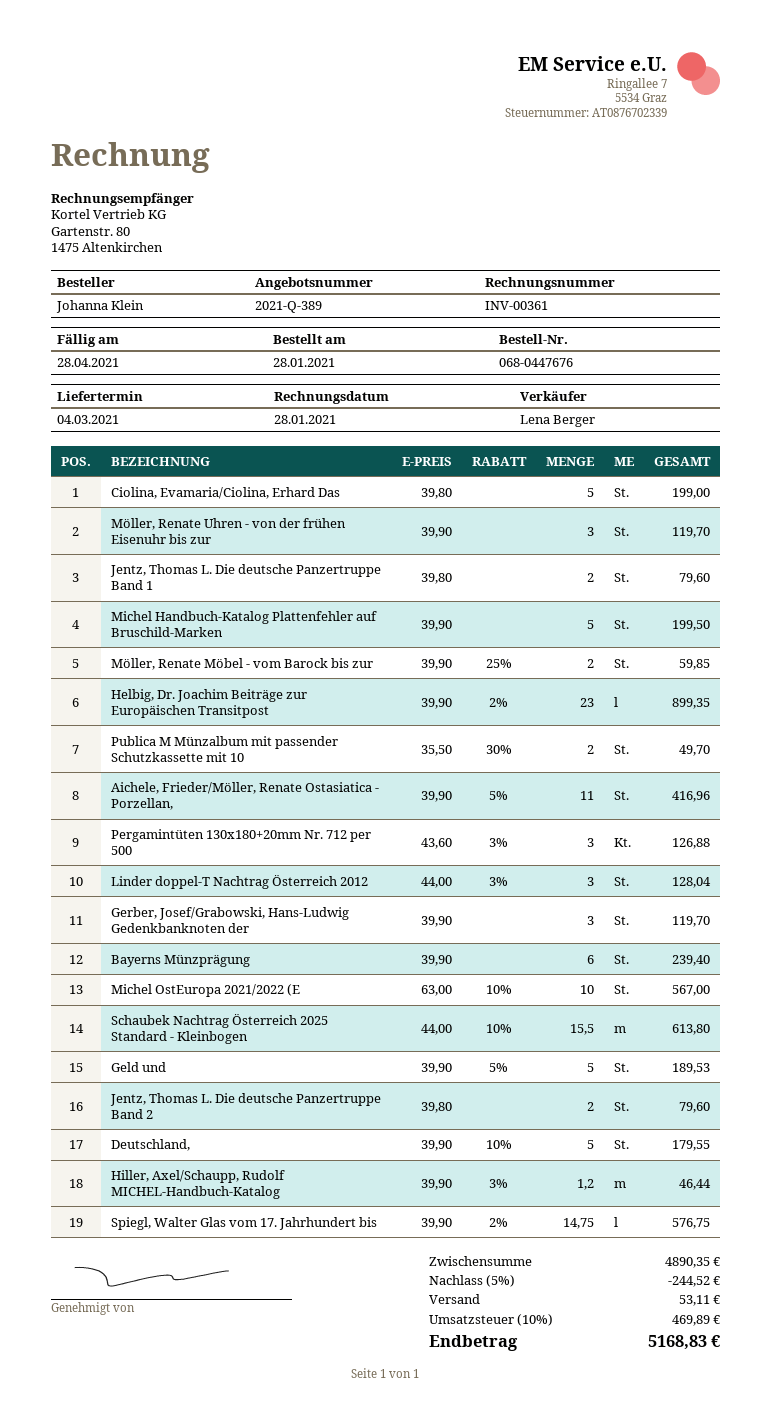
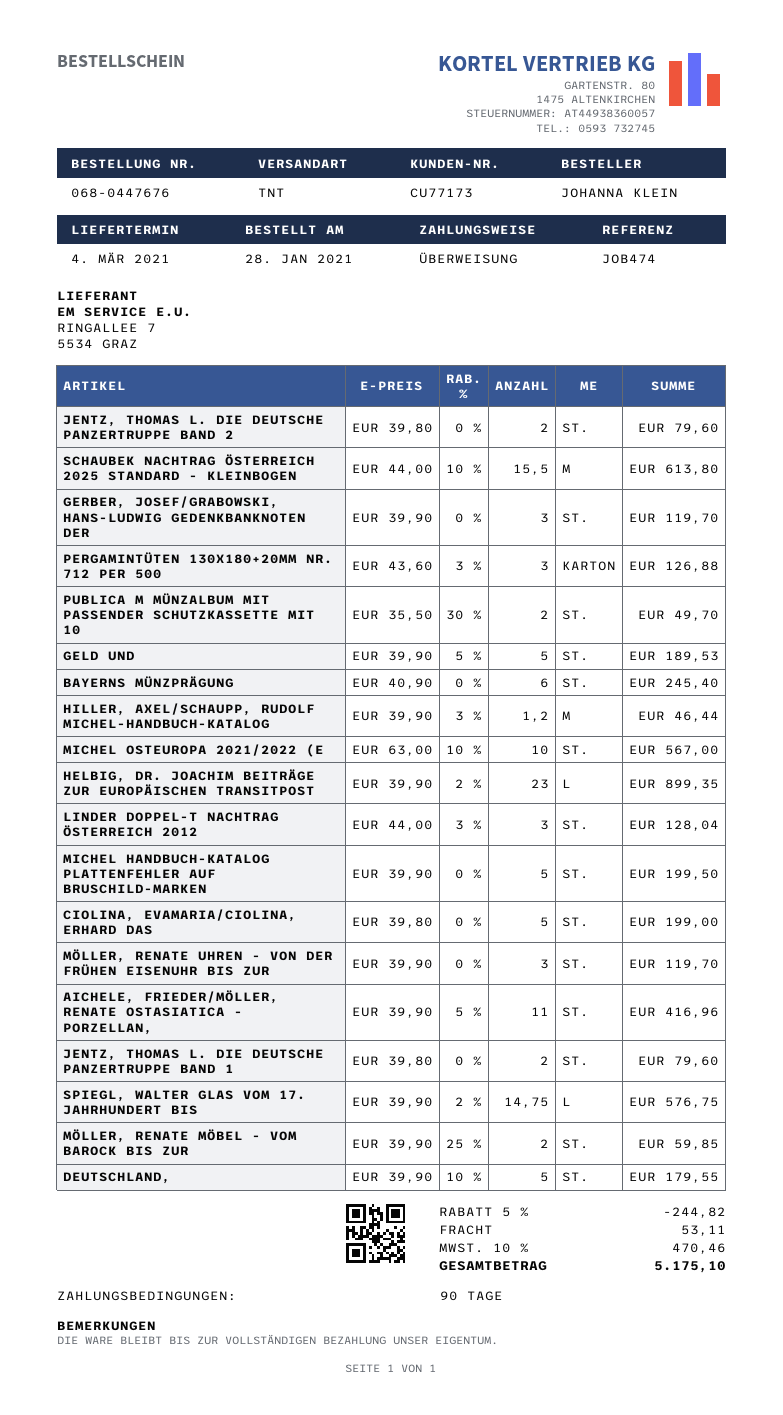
Bayerns Münzprägung: 6 x 39.90 = 239.40 -> 6 x 40.90 = 245.40
discount: 5% = 244.52 -> 5% = 244.82
tax: 10% = 469.89 -> 10% = 470.46
total: 5168.83 -> 5175.10

